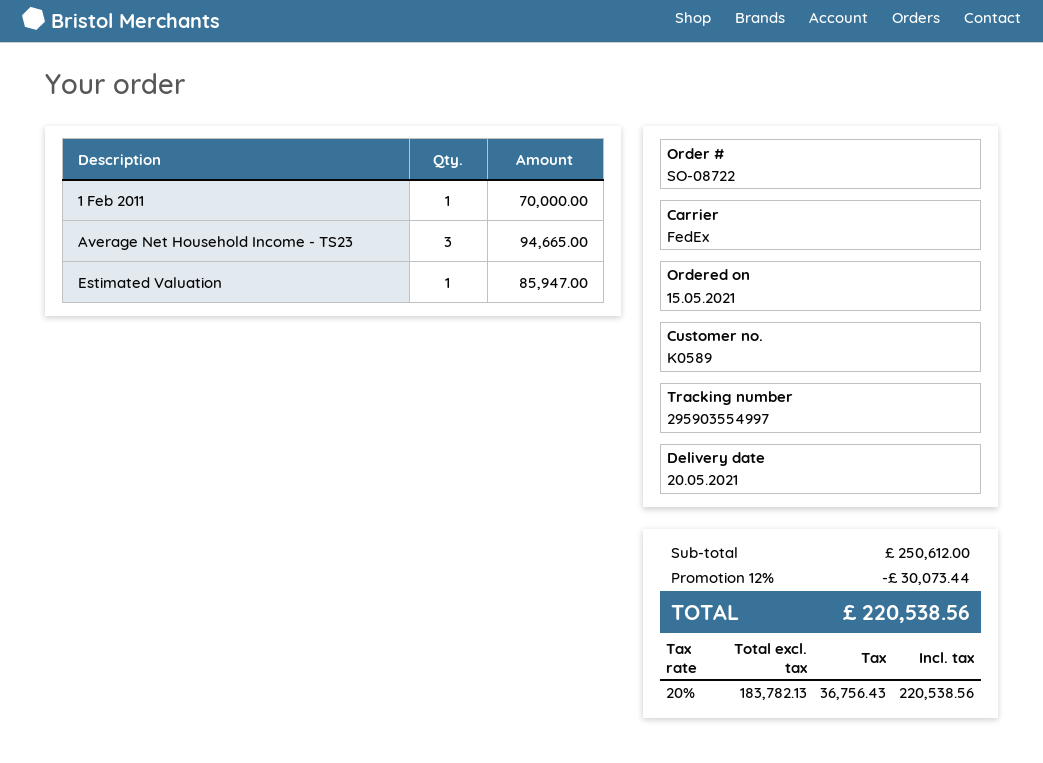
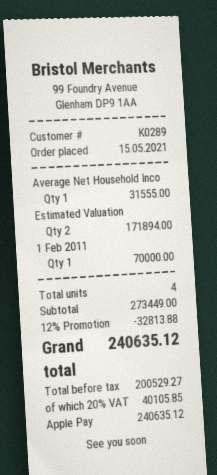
customer number: K0589 -> K0289
Average Net Household Income - TS23: 3 for 94665.00 -> 1 for 31555.00
Estimated Valuation: 1 for 85947.00 -> 2 for 171894.00
subtotal: 250612.00 -> 273449.00
discount: 12% = 30073.44 -> 12% = 32813.88
net: 183782.13 -> 200529.27
tax: 20% = 36756.43 -> 20% = 40105.85
total: 220538.56 -> 240635.12

